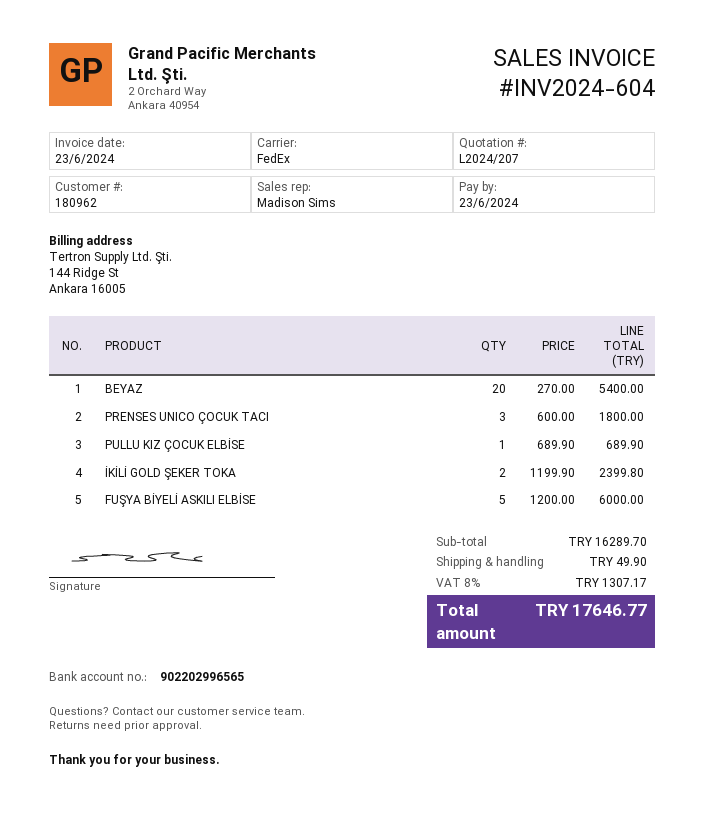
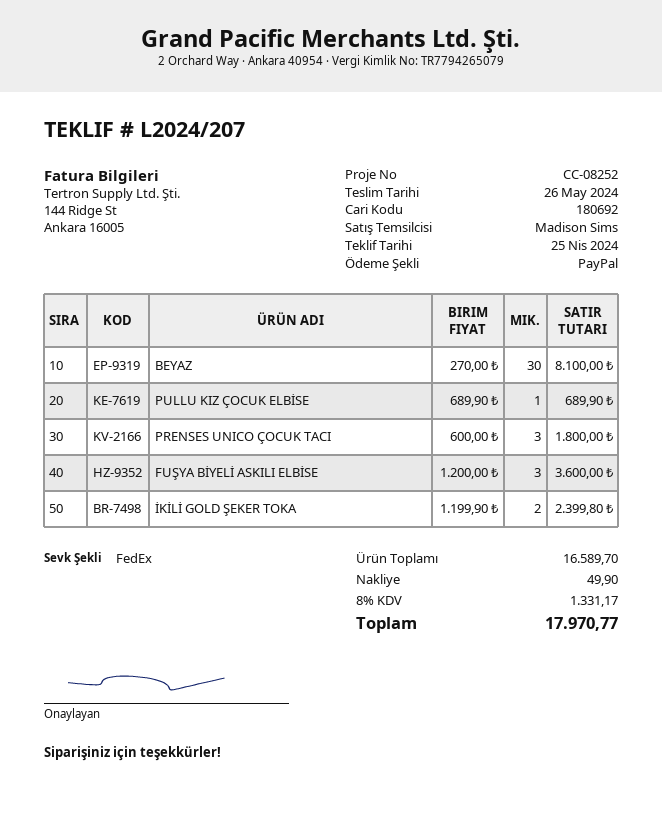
customer number: 180962 -> 180692
BEYAZ: 20 x 270.00 = 5400.00 -> 30 x 270.00 = 8100.00
FUŞYA BİYELİ ASKILI ELBİSE: 5 x 1200.00 = 6000.00 -> 3 x 1200.00 = 3600.00
subtotal: 16289.70 -> 16589.70
tax: 8% = 1307.17 -> 8% = 1331.17
total: 17646.77 -> 17970.77

